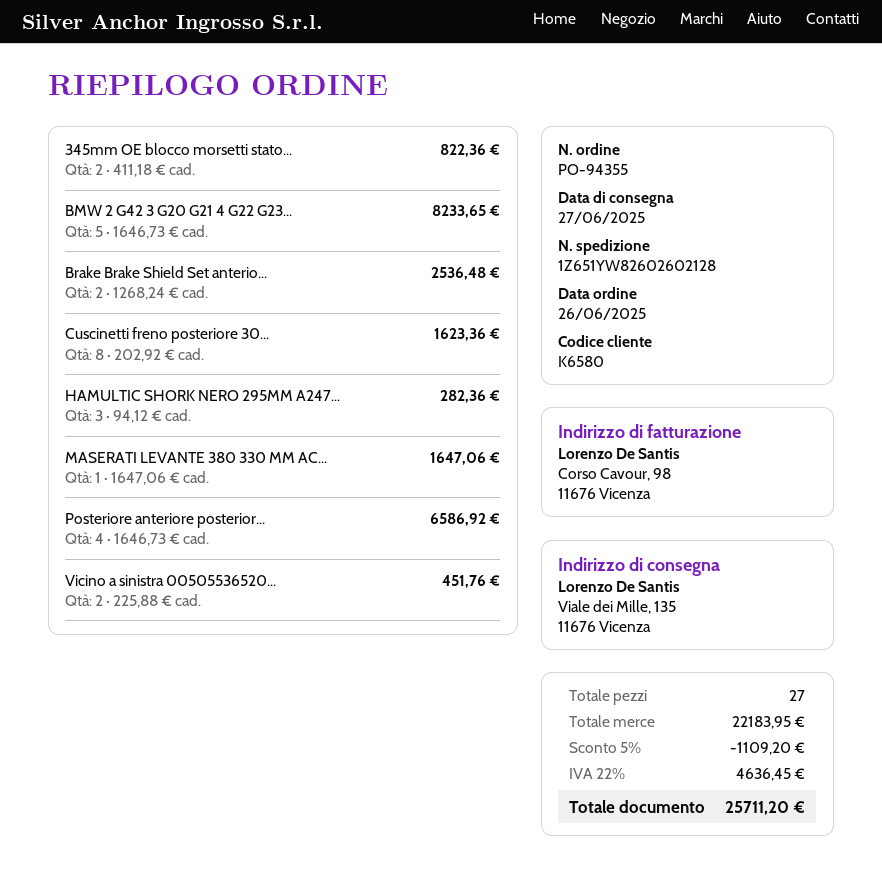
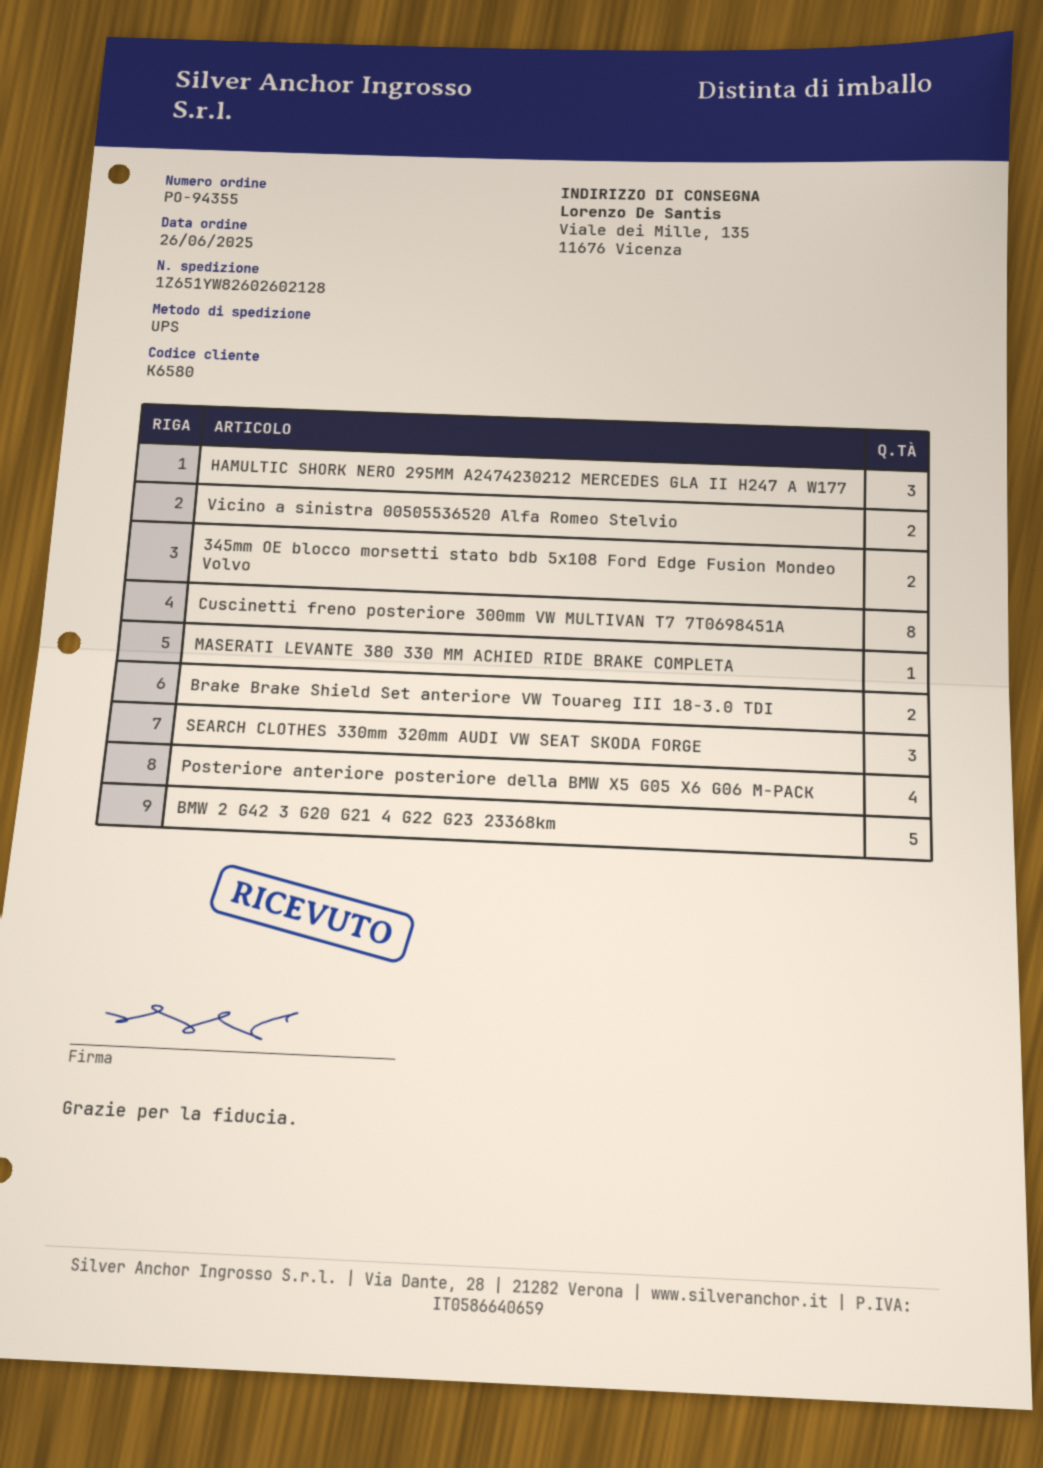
SEARCH CLOTHES 330mm 320mm AUDI VW SEAT SKODA FORGE: none -> 3

